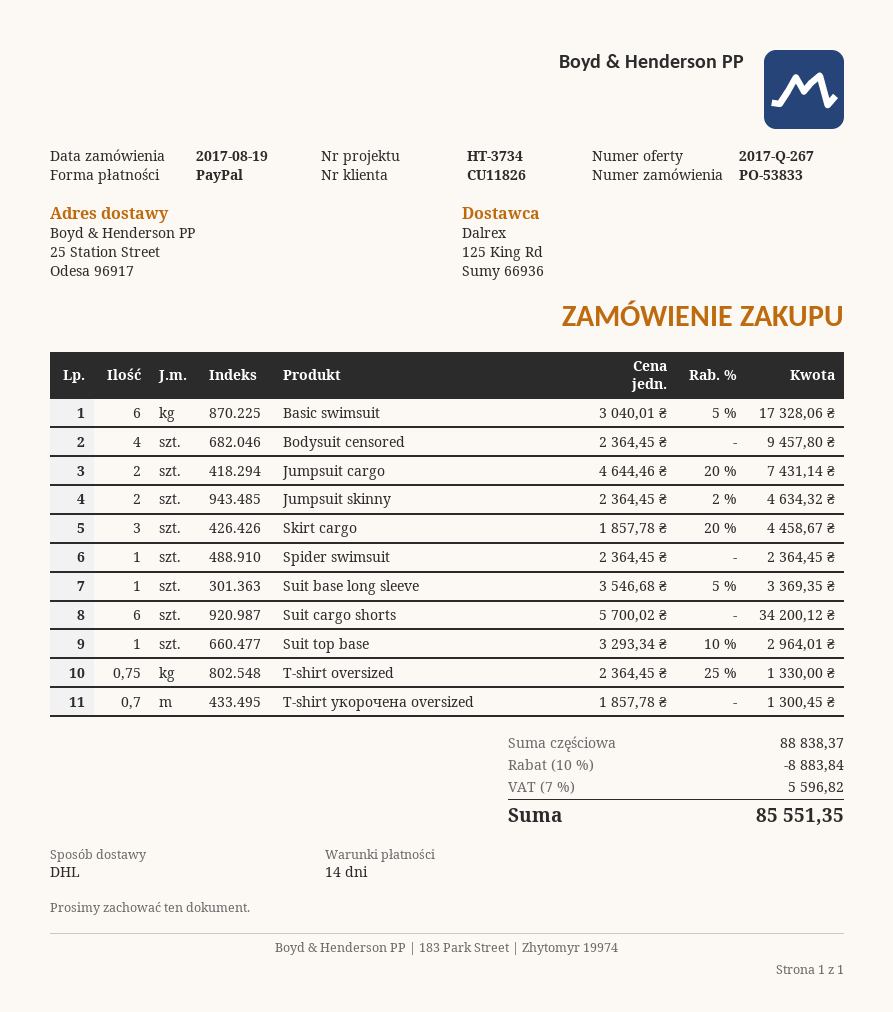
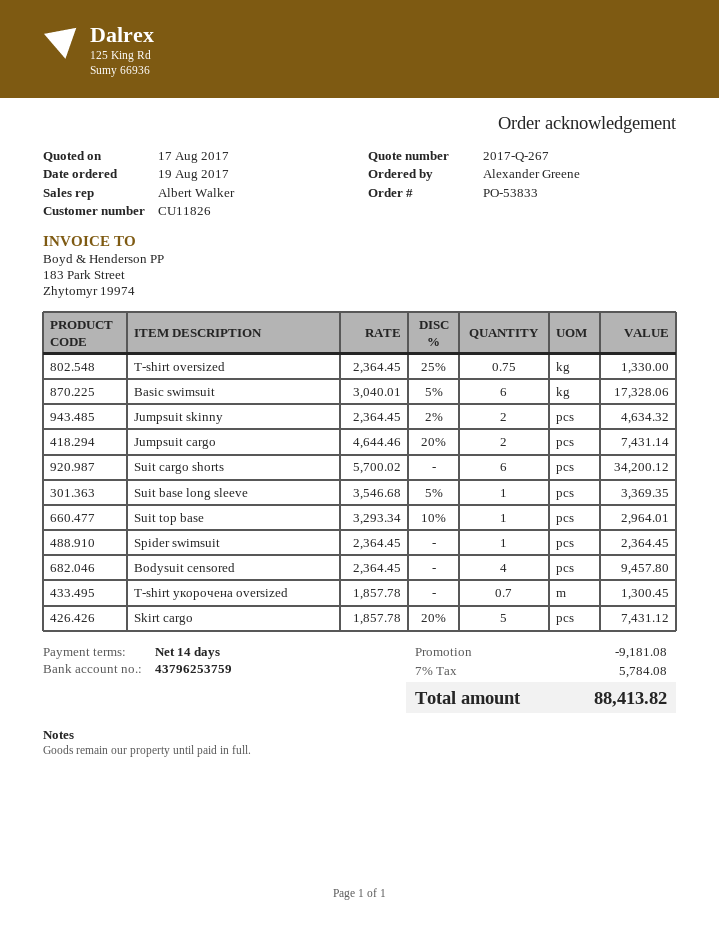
Skirt cargo: 3 x 1857.78 - 20% = 4458.67 -> 5 x 1857.78 - 20% = 7431.12
discount: 8883.84 -> 9181.08
tax: 7% = 5596.82 -> 7% = 5784.08
total: 85551.35 -> 88413.82

